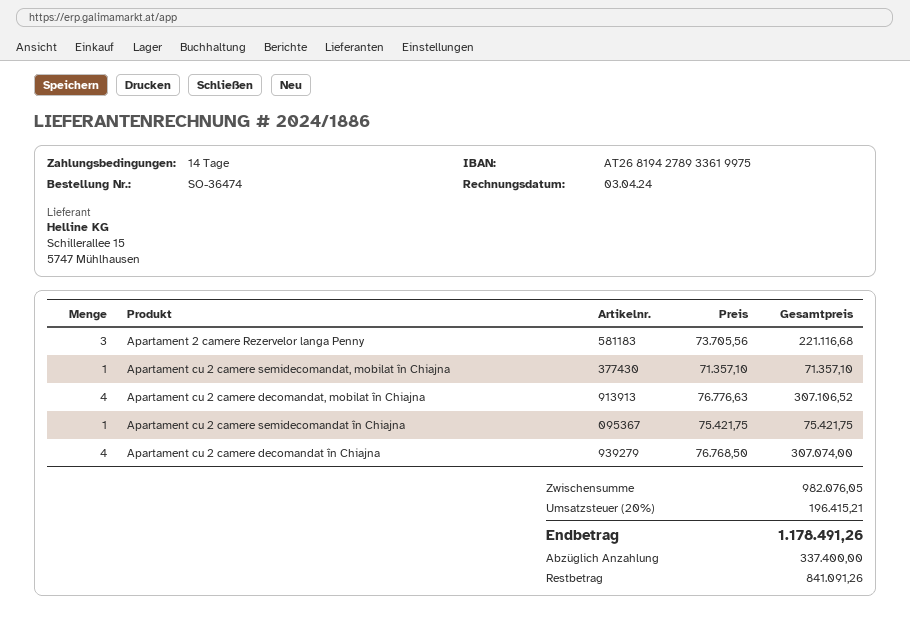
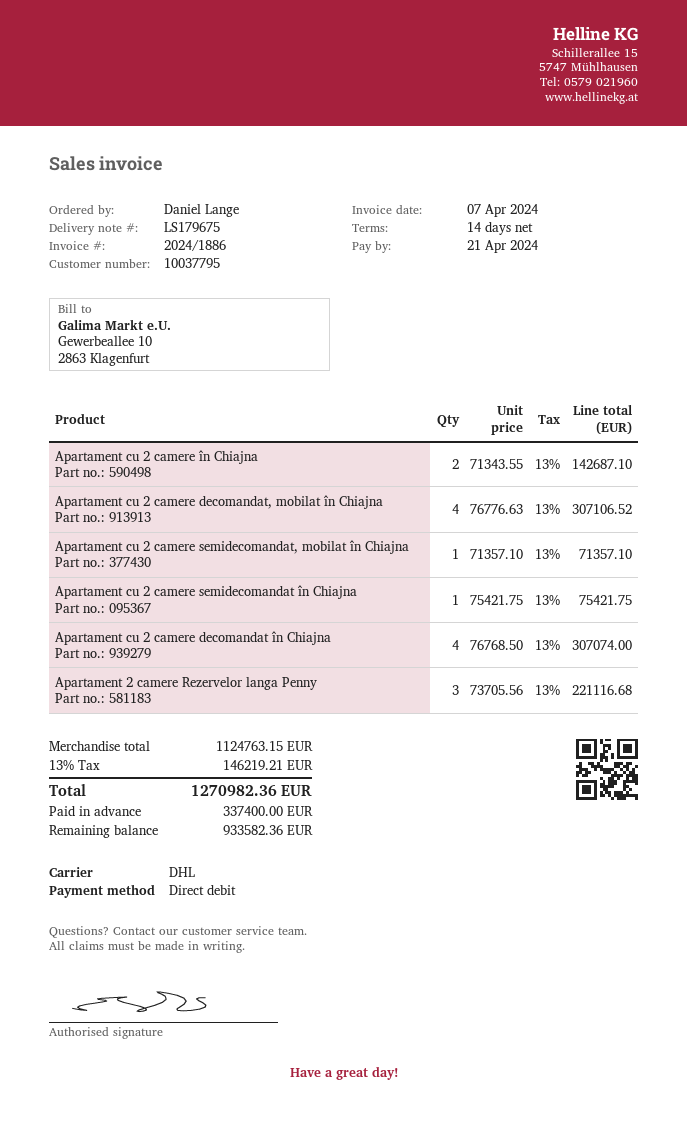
invoice date: 2024-04-03 -> 2024-04-07
Apartament cu 2 camere în Chiajna: none -> 2 x 71343.55 = 142687.10
subtotal: 982076.05 -> 1124763.15
tax: 20% = 196415.21 -> 13% = 146219.21
total: 1178491.26 -> 1270982.36
balance: 841091.26 -> 933582.36

